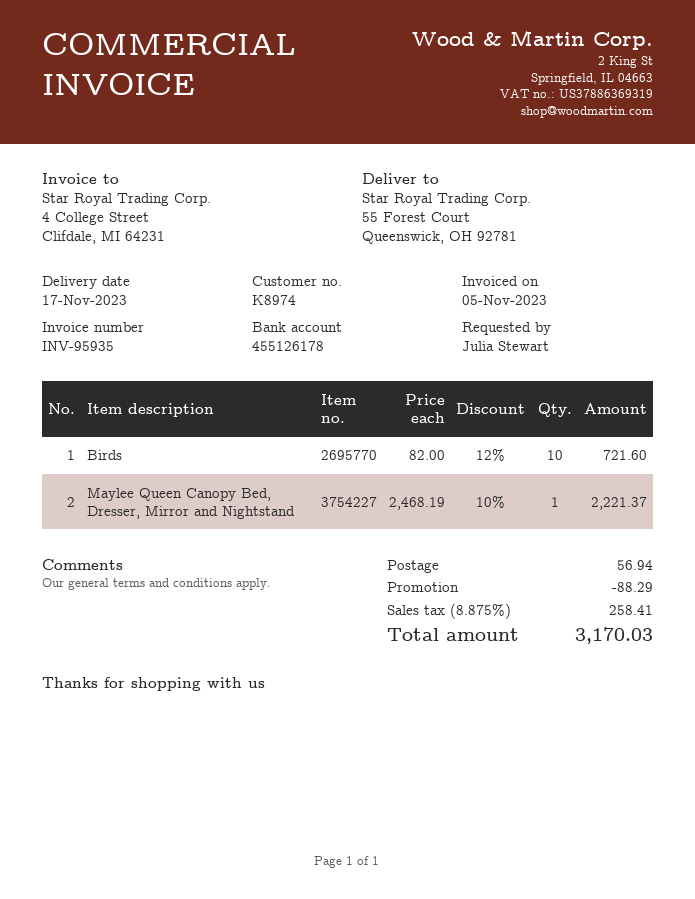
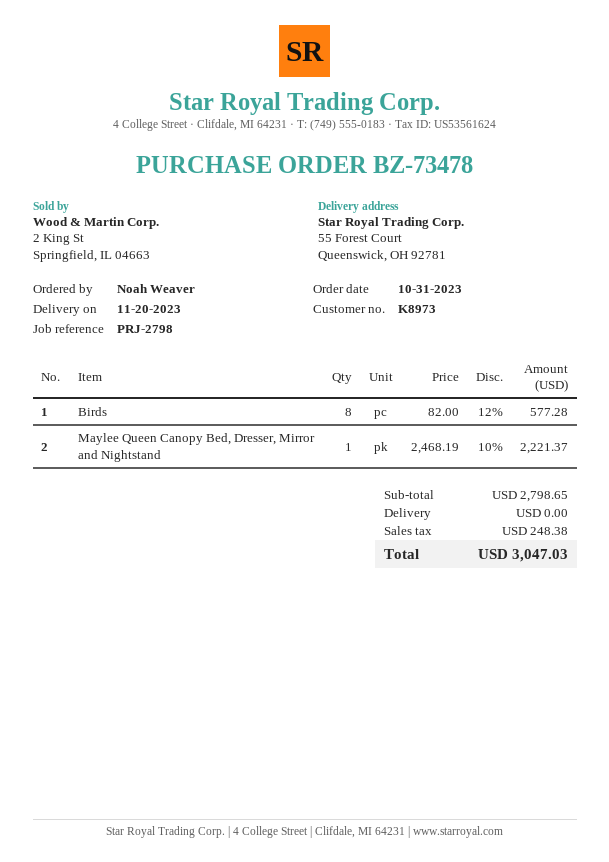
delivery date: 2023-11-17 -> 2023-11-20
customer number: K8974 -> K8973
ordered by: Julia Stewart -> Noah Weaver
Birds: 10 x 82.00 - 12% = 721.60 -> 8 x 82.00 - 12% = 577.28
discount: 88.29 -> none
shipping: 56.94 -> 0.00
tax: 258.41 -> 248.38
total: 3170.03 -> 3047.03

